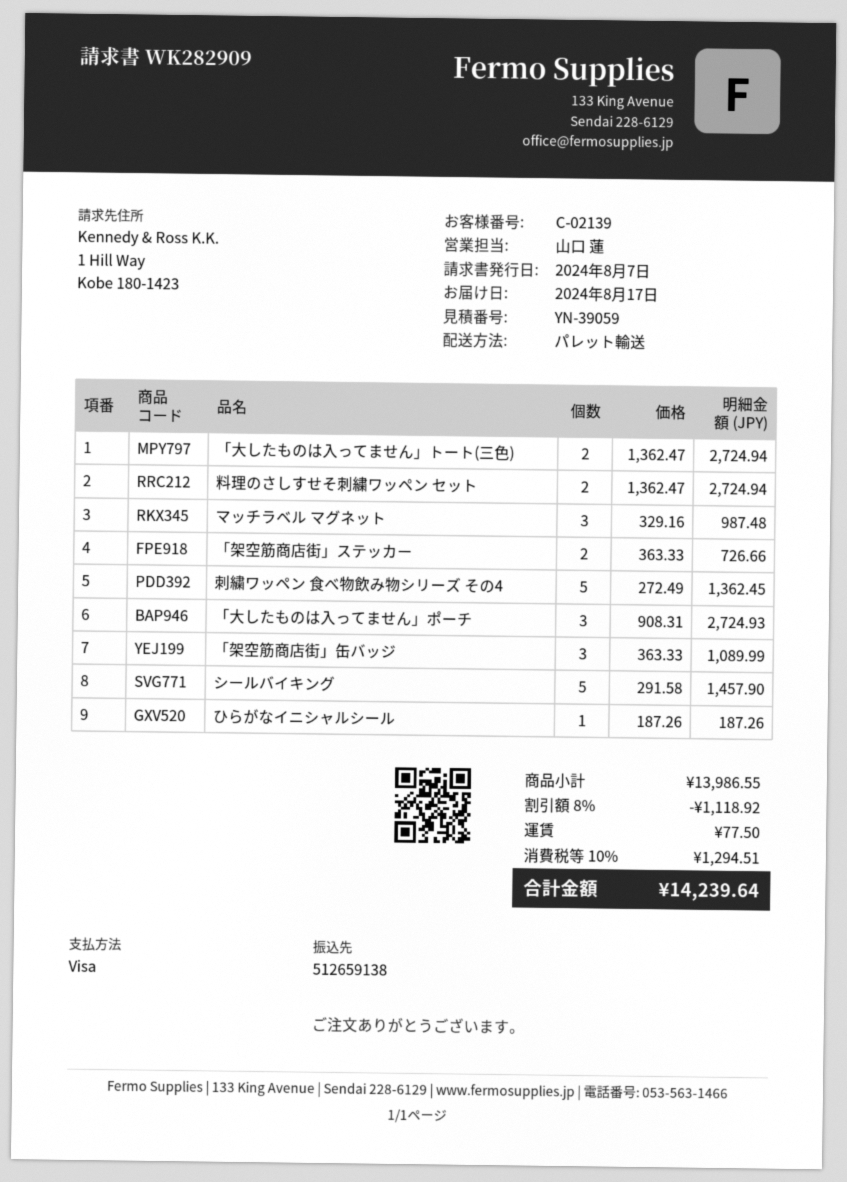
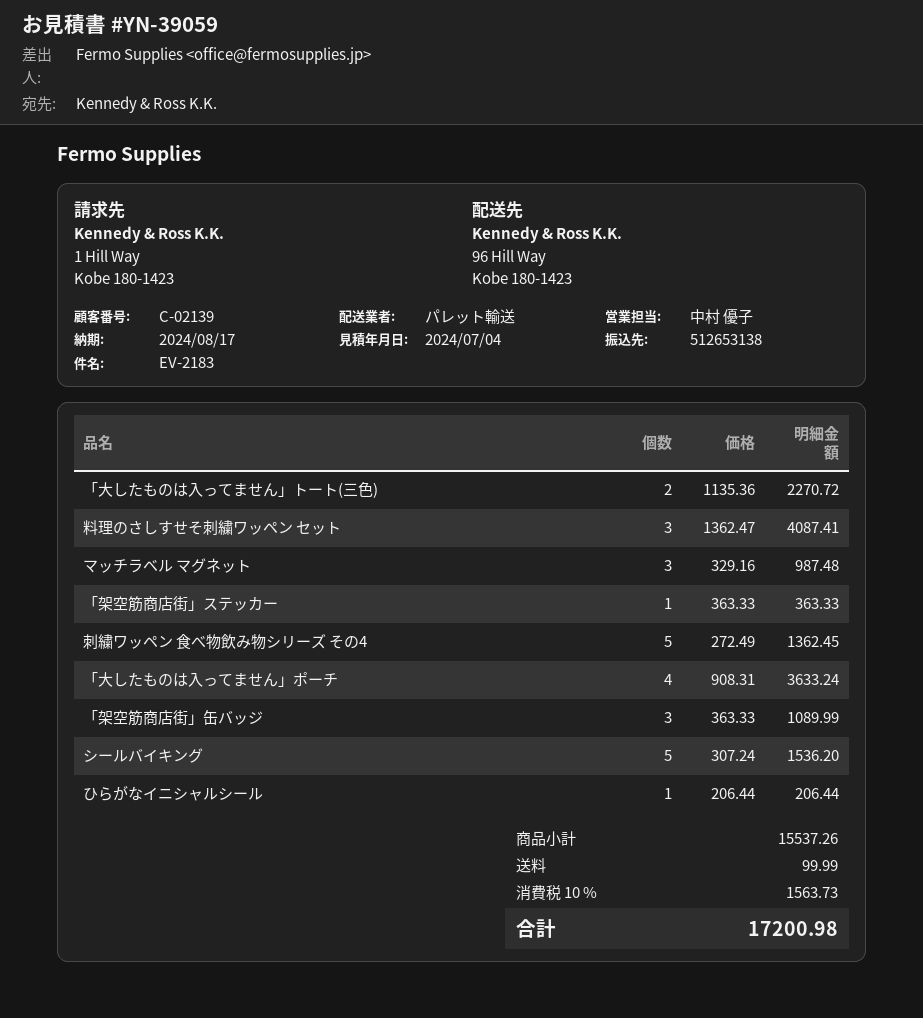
sales rep: 山口 蓮 -> 中村 優子
bank account: 512659138 -> 512653138
「大したものは入ってません」トート(三色): 2 x 1362.47 = 2724.94 -> 2 x 1135.36 = 2270.72
料理のさしすせそ刺繍ワッペン セット: 2 x 1362.47 = 2724.94 -> 3 x 1362.47 = 4087.41
「架空筋商店街」ステッカー: 2 x 363.33 = 726.66 -> 1 x 363.33 = 363.33
「大したものは入ってません」ポーチ: 3 x 908.31 = 2724.93 -> 4 x 908.31 = 3633.24
シールバイキング: 5 x 291.58 = 1457.90 -> 5 x 307.24 = 1536.20
ひらがなイニシャルシール: 1 x 187.26 = 187.26 -> 1 x 206.44 = 206.44
subtotal: 13986.55 -> 15537.26
discount: 8% = 1118.92 -> none
shipping: 77.50 -> 99.99
tax: 10% = 1294.51 -> 10% = 1563.73
total: 14239.64 -> 17200.98

